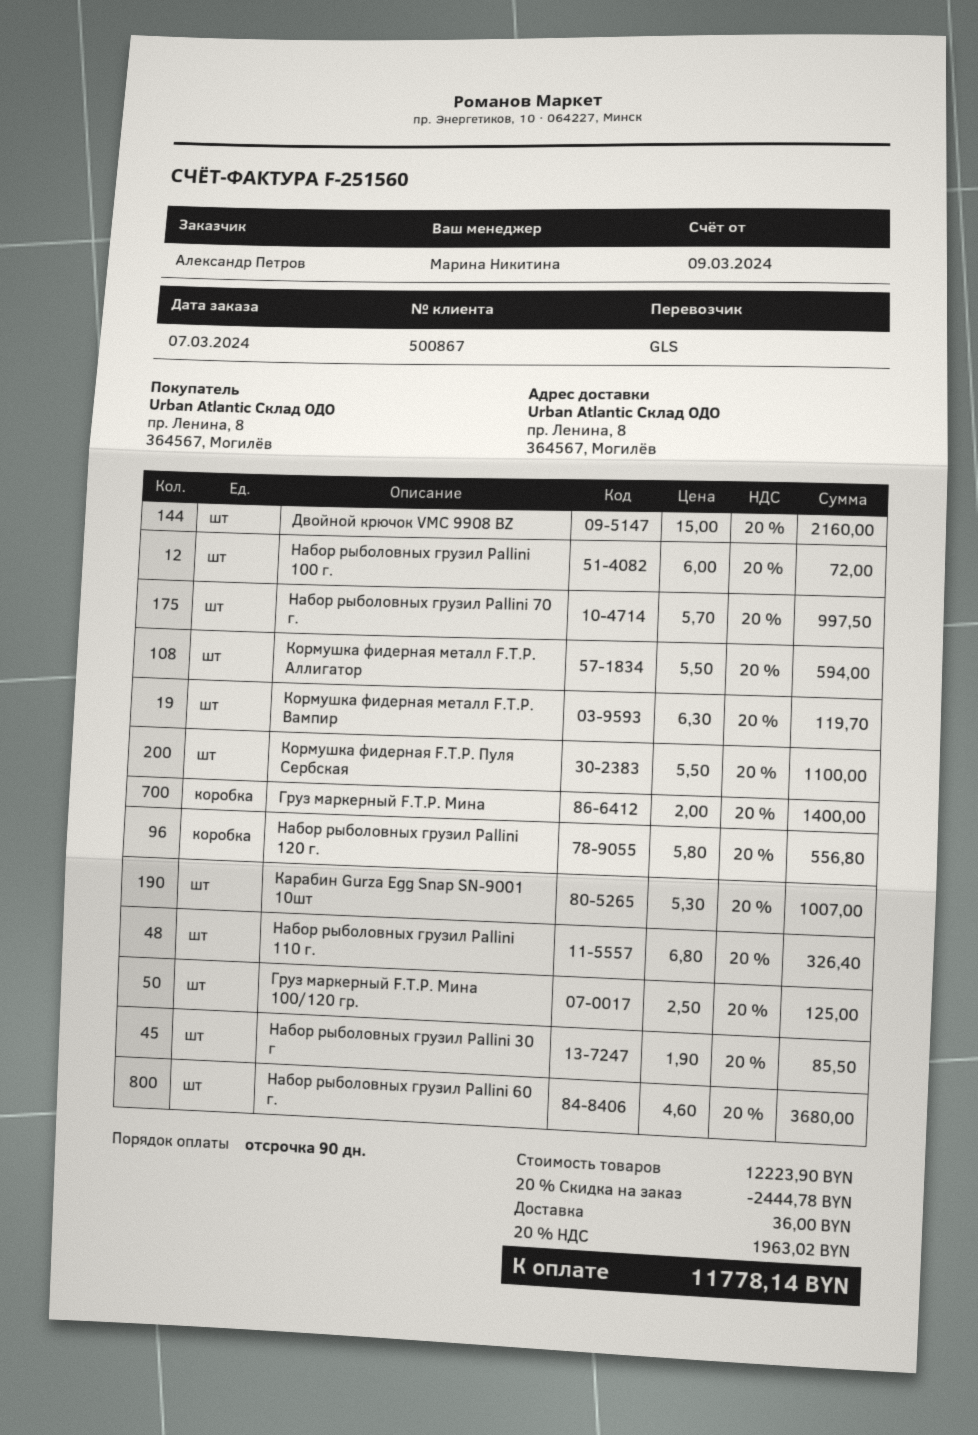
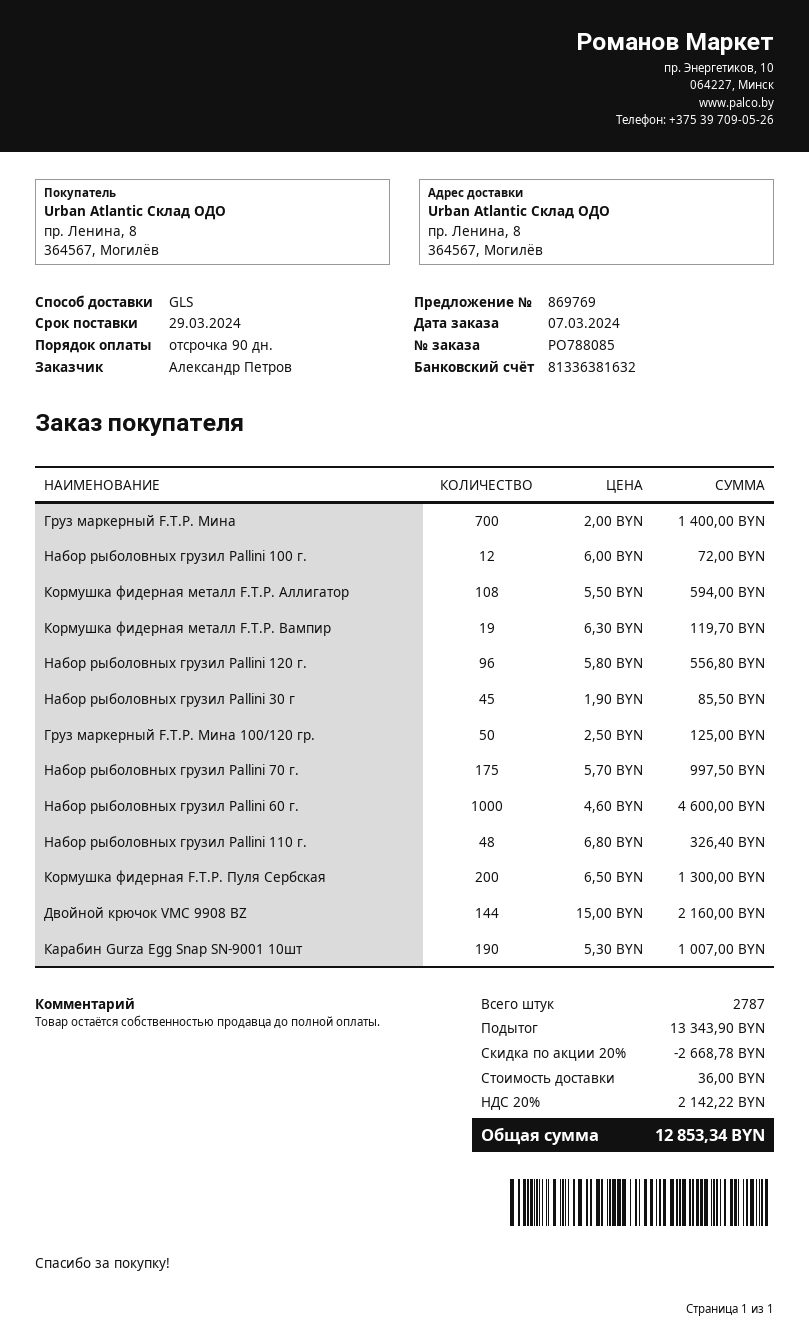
Кормушка фидерная F.T.P. Пуля Сербская: 200 x 5.50 = 1100.00 -> 200 x 6.50 = 1300.00
Набор рыболовных грузил Pallini 60 г.: 800 x 4.60 = 3680.00 -> 1000 x 4.60 = 4600.00
subtotal: 12223.90 -> 13343.90
discount: 20% = 2444.78 -> 20% = 2668.78
tax: 20% = 1963.02 -> 20% = 2142.22
total: 11778.14 -> 12853.34

